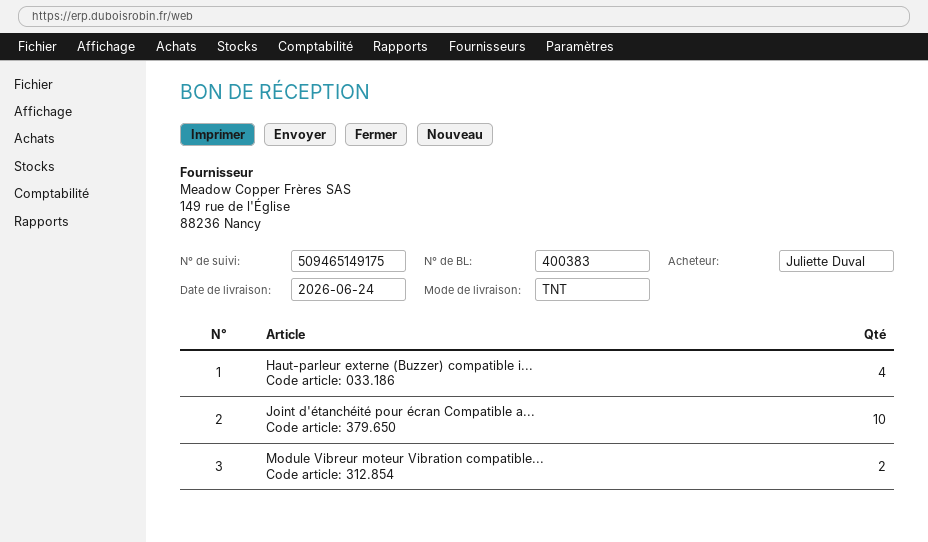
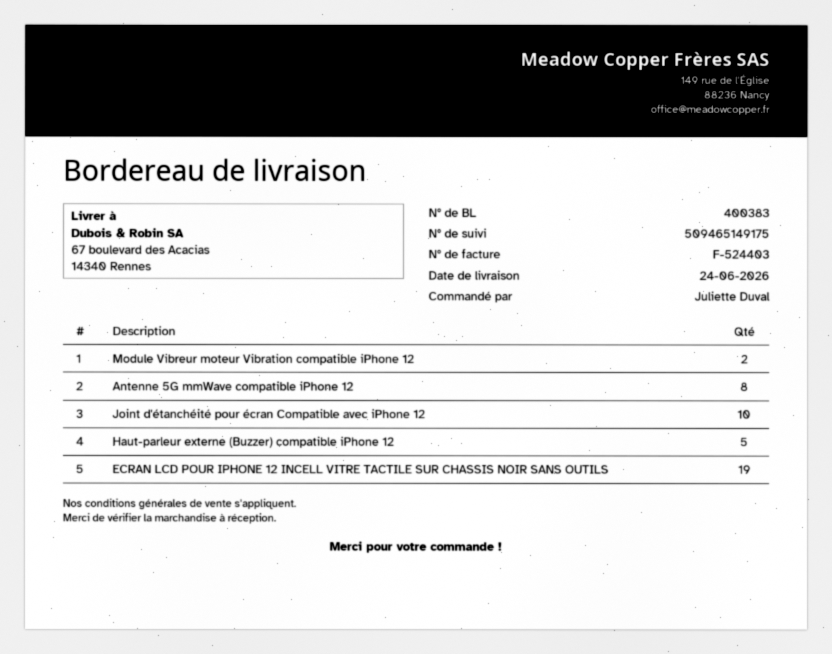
Haut-parleur externe (Buzzer) compatible i...: 4 -> 5
Antenne 5G mmWave compatible iPhone 12: none -> 8
ECRAN LCD POUR IPHONE 12 INCELL VITRE TACTILE SUR CHASSIS NOIR SANS OUTILS: none -> 19

